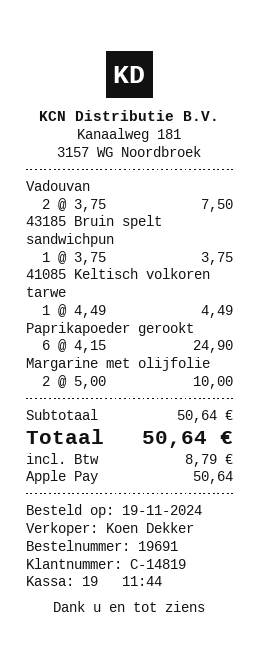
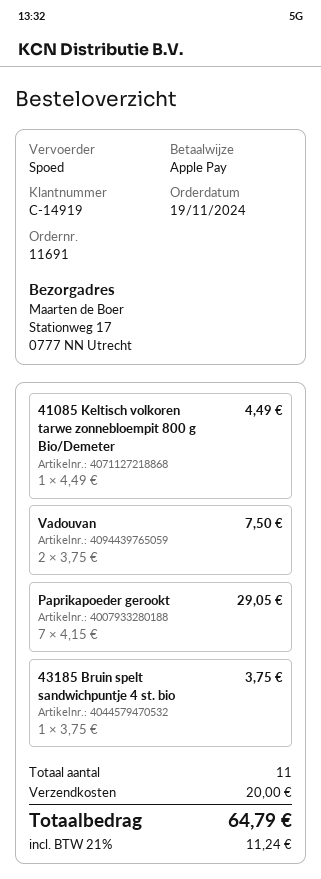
order number: 19691 -> 11691
customer number: C-14819 -> C-14919
Paprikapoeder gerookt: 6 x 4.15 = 24.90 -> 7 x 4.15 = 29.05
Margarine met olijfolie: 2 x 5.00 = 10.00 -> none
shipping: none -> 20.00
tax: 8.79 -> 11.24
total: 50.64 -> 64.79

